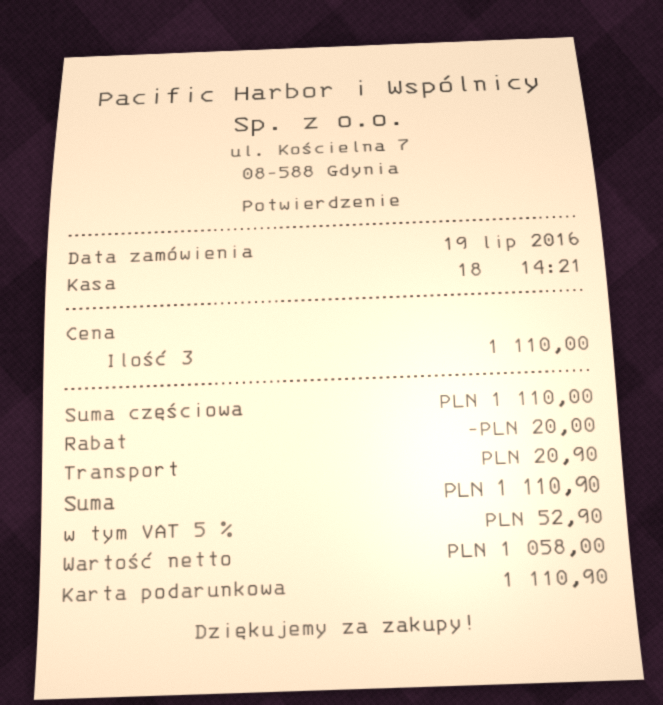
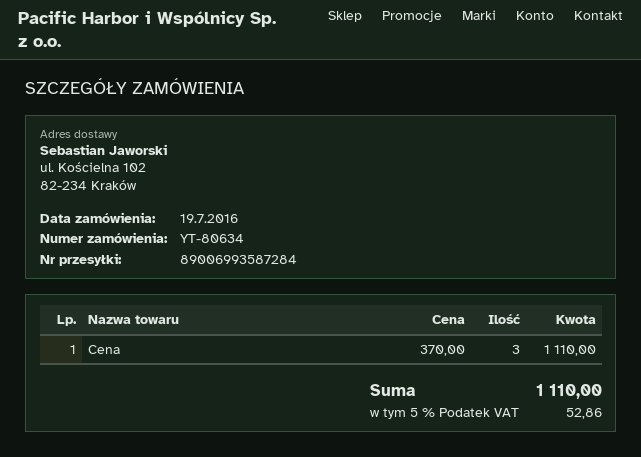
discount: 20.00 -> none
shipping: 20.90 -> none
tax: 5% = 52.90 -> 5% = 52.86
total: 1110.90 -> 1110.00

